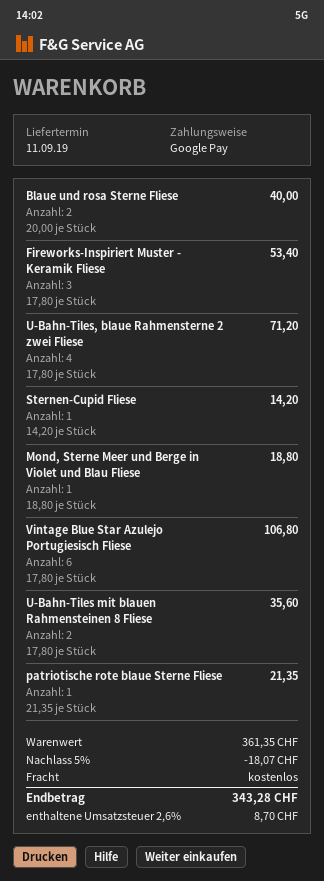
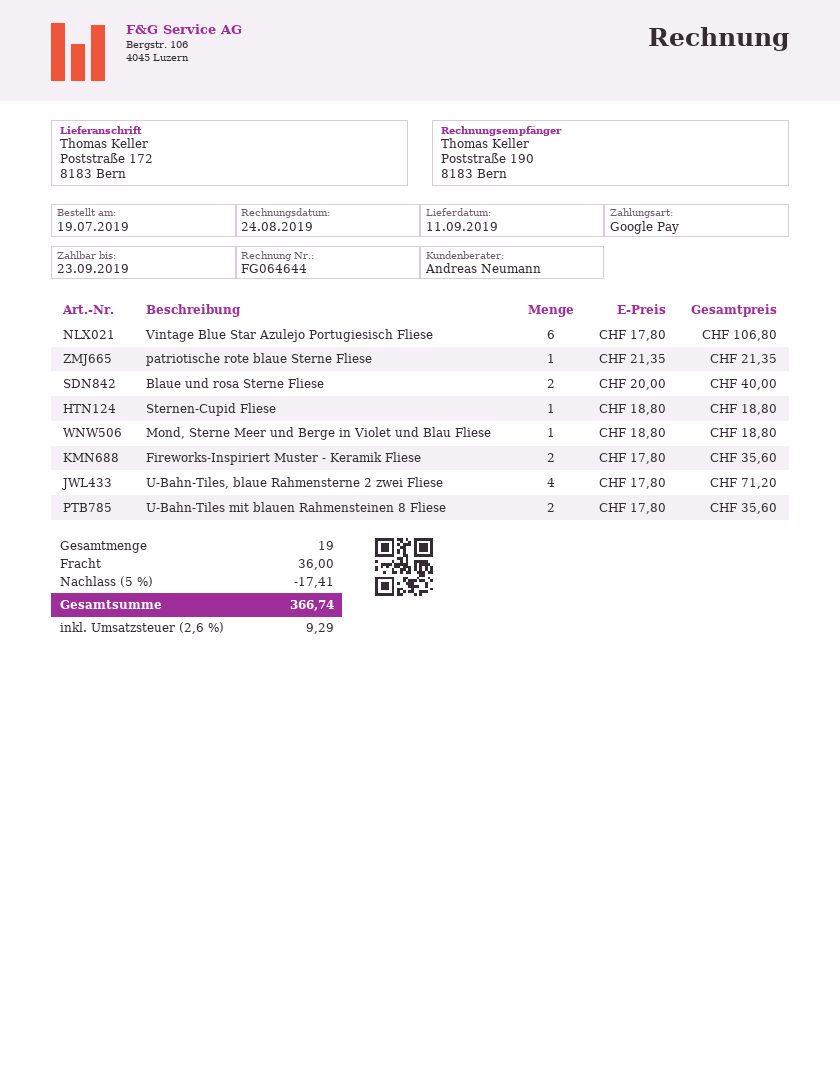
Fireworks-Inspiriert Muster - Keramik Fliese: 3 x 17.80 = 53.40 -> 2 x 17.80 = 35.60
Sternen-Cupid Fliese: 1 x 14.20 = 14.20 -> 1 x 18.80 = 18.80
discount: 5% = 18.07 -> 5% = 17.41
shipping: 0.00 -> 36.00
tax: 2.6% = 8.70 -> 2.6% = 9.29
total: 343.28 -> 366.74

